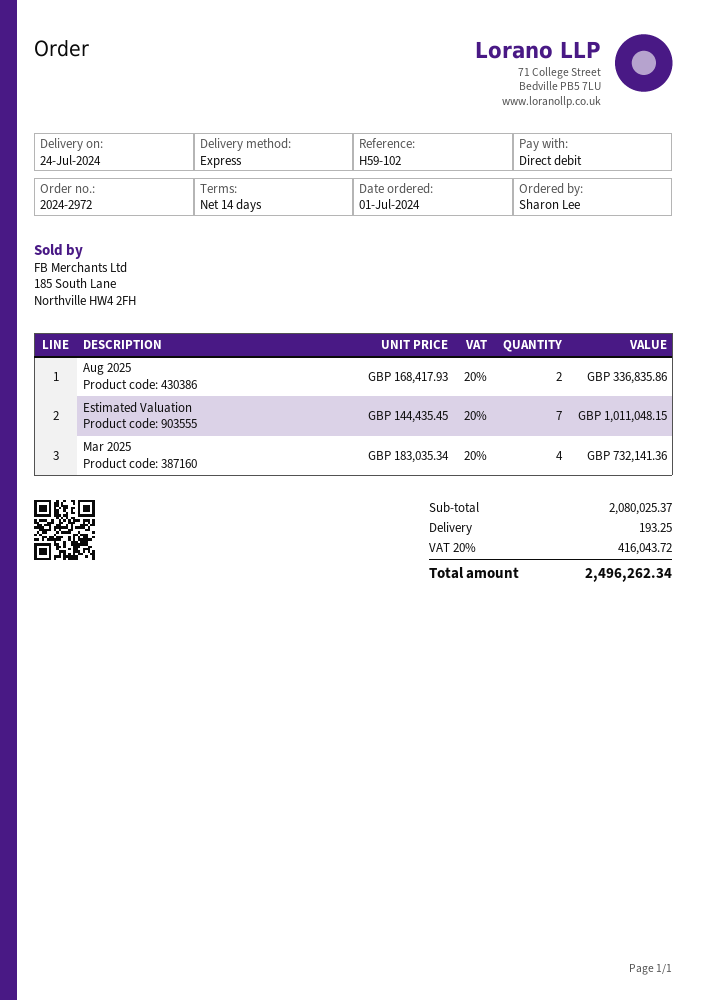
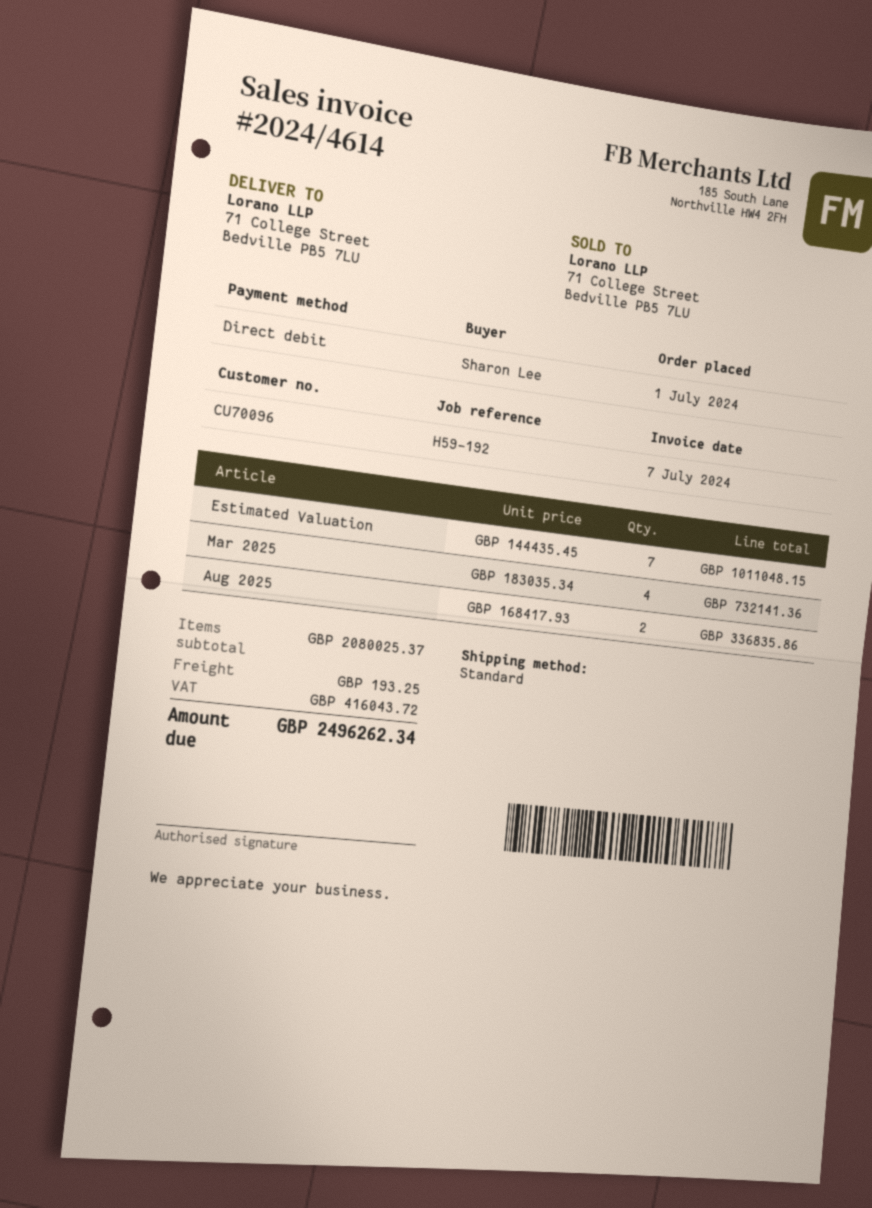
reference: H59-102 -> H59-192
shipping method: express -> standard

